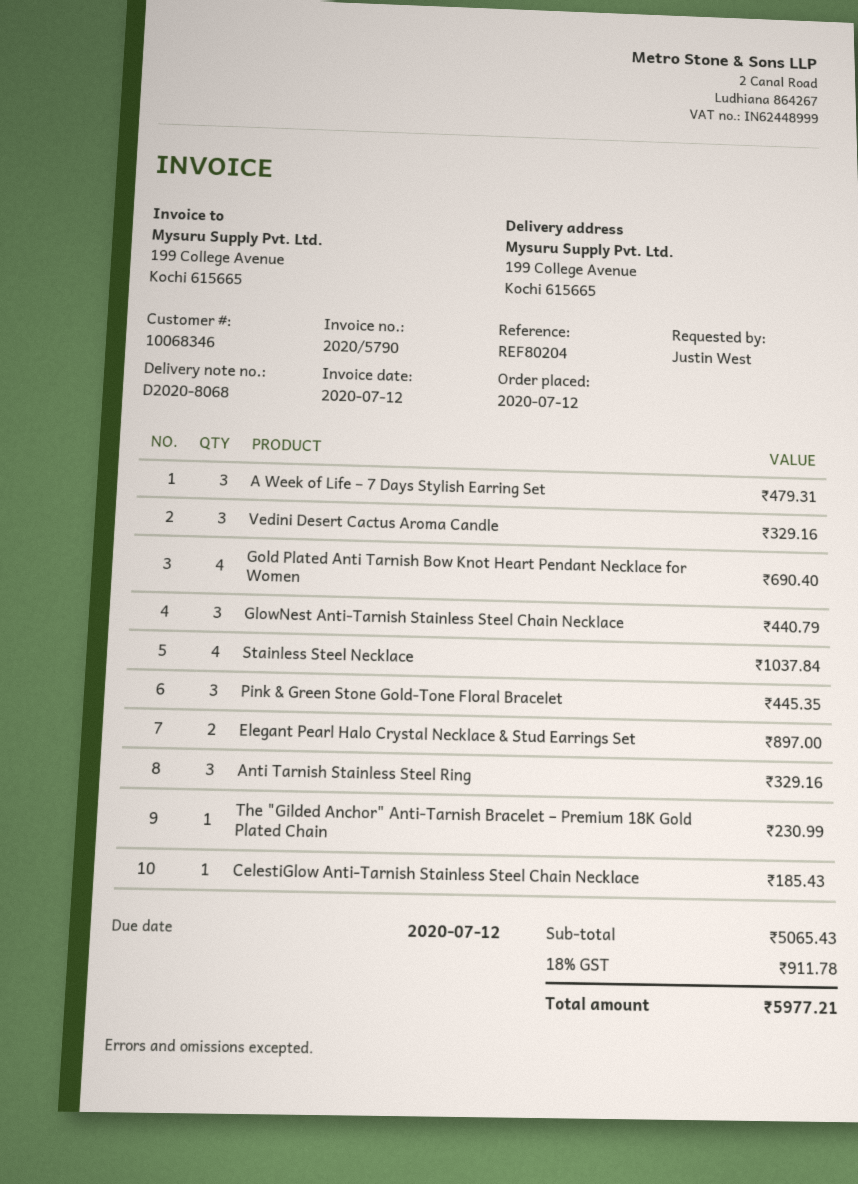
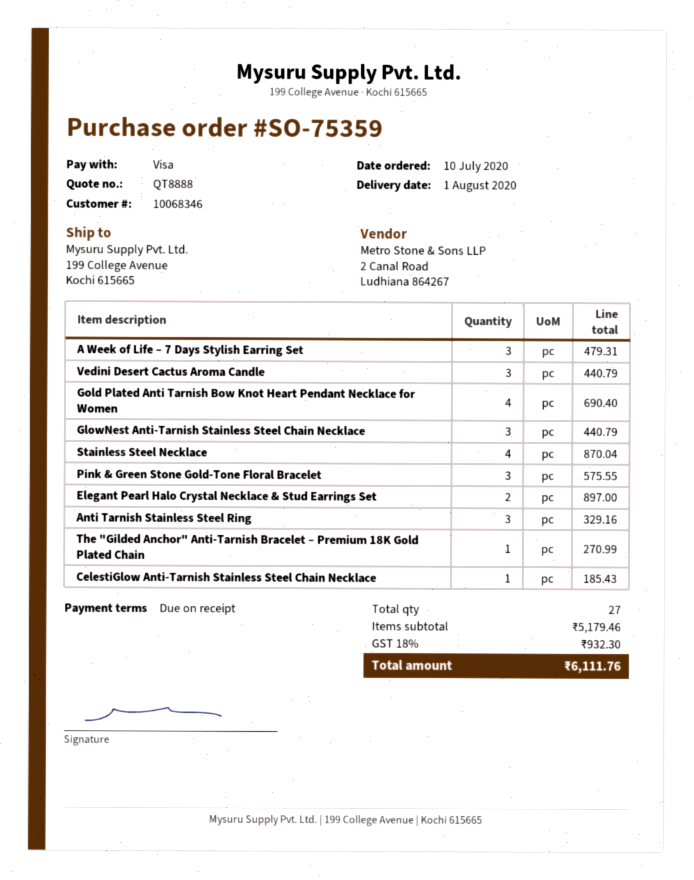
order date: 2020-07-12 -> 2020-07-10
Vedini Desert Cactus Aroma Candle: 3 for 329.16 -> 3 for 440.79
Stainless Steel Necklace: 4 for 1037.84 -> 4 for 870.04
Pink & Green Stone Gold-Tone Floral Bracelet: 3 for 445.35 -> 3 for 575.55
The "Gilded Anchor" Anti-Tarnish Bracelet – Premium 18K Gold Plated Chain: 1 for 230.99 -> 1 for 270.99
subtotal: 5065.43 -> 5179.46
tax: 18% = 911.78 -> 18% = 932.30
total: 5977.21 -> 6111.76

